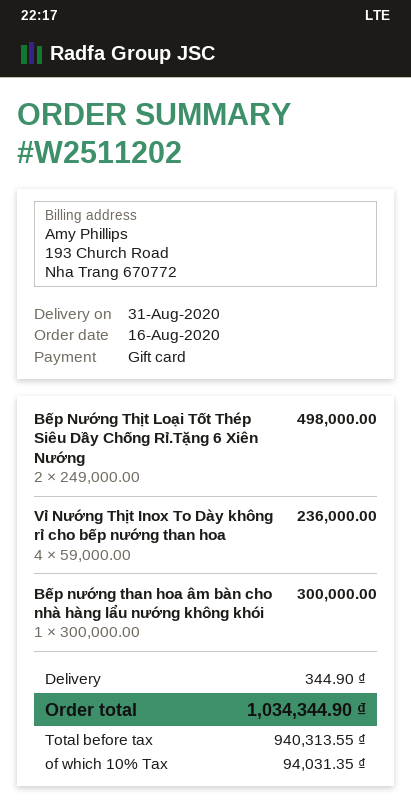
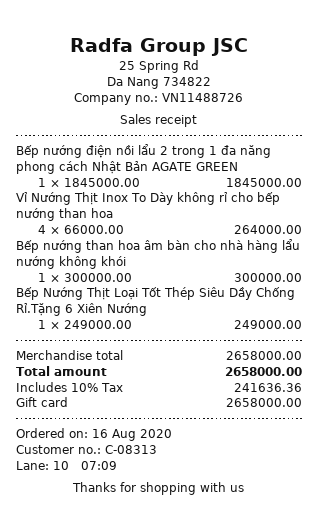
Bếp Nướng Thịt Loại Tốt Thép Siêu Dầy Chống Rỉ.Tặng 6 Xiên Nướng: 2 x 249000.00 = 498000.00 -> 1 x 249000.00 = 249000.00
Vỉ Nướng Thịt Inox To Dày không rỉ cho bếp nướng than hoa: 4 x 59000.00 = 236000.00 -> 4 x 66000.00 = 264000.00
Bếp nướng điện nồi lẩu 2 trong 1 đa năng phong cách Nhật Bản AGATE GREEN: none -> 1 x 1845000.00 = 1845000.00
shipping: 344.90 -> none
tax: 10% = 94031.35 -> 10% = 241636.36
total: 1034344.90 -> 2658000.00

